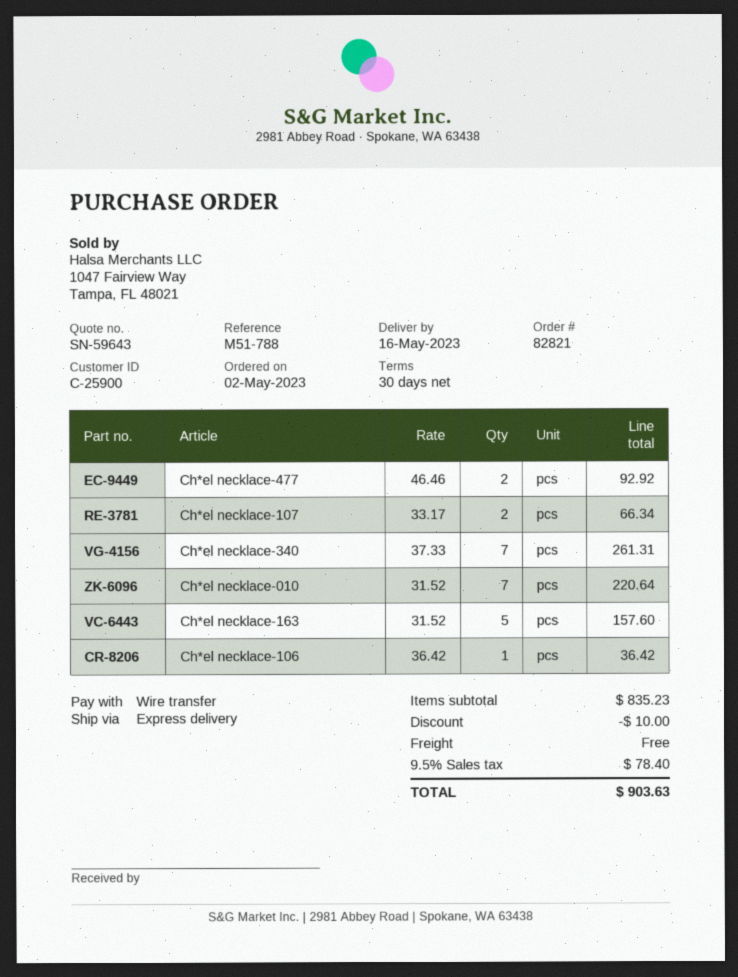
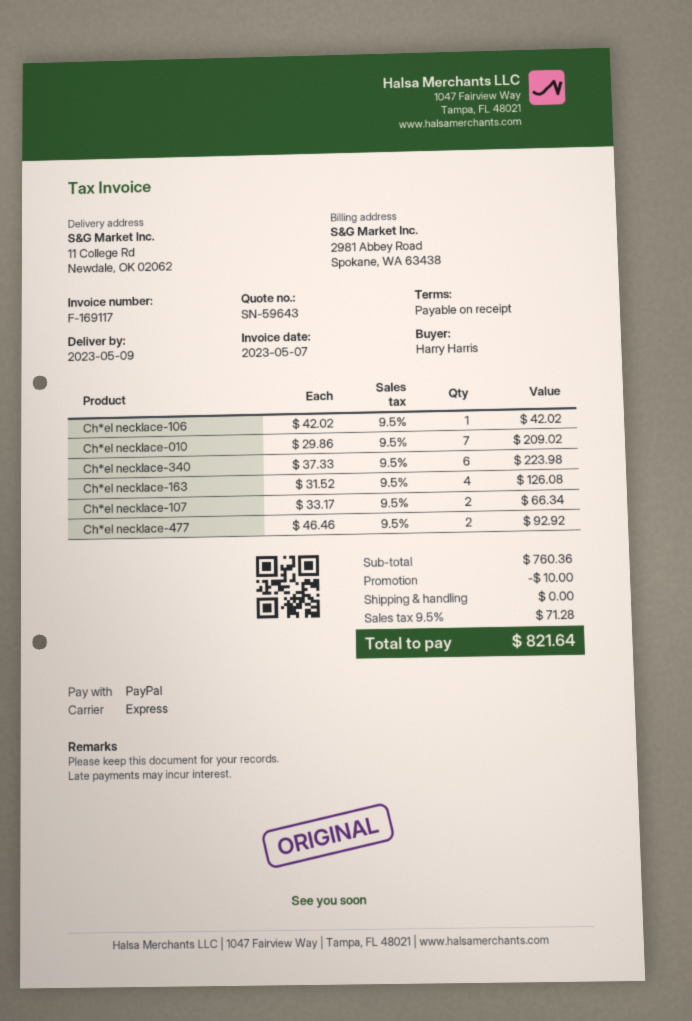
delivery date: 2023-05-16 -> 2023-05-09
payment terms: 30 days -> on receipt
payment method: bank transfer -> PayPal
Ch*el necklace-340: 7 x 37.33 = 261.31 -> 6 x 37.33 = 223.98
Ch*el necklace-010: 7 x 31.52 = 220.64 -> 7 x 29.86 = 209.02
Ch*el necklace-163: 5 x 31.52 = 157.60 -> 4 x 31.52 = 126.08
Ch*el necklace-106: 1 x 36.42 = 36.42 -> 1 x 42.02 = 42.02
subtotal: 835.23 -> 760.36
tax: 9.5% = 78.40 -> 9.5% = 71.28
total: 903.63 -> 821.64

